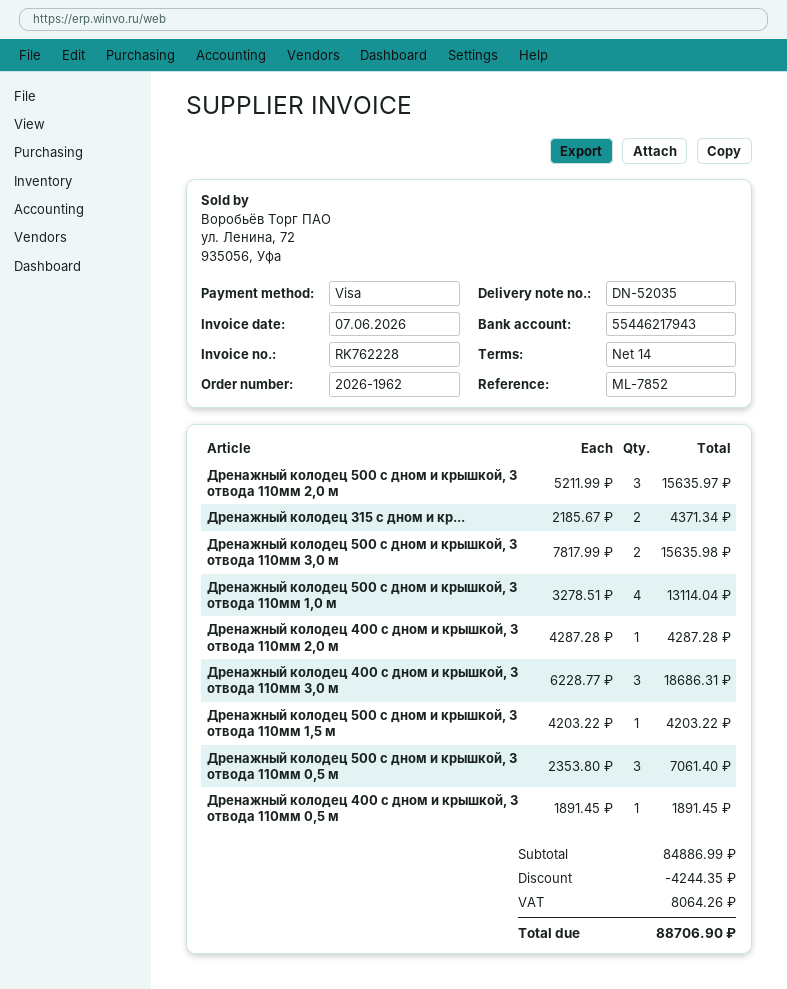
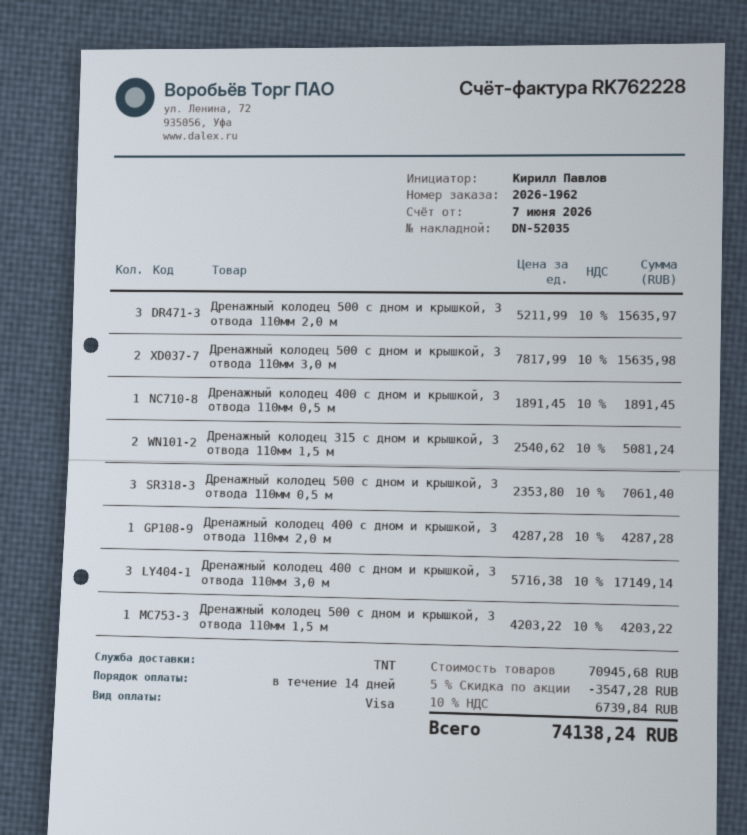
Дренажный колодец 315 с дном и кр...: 2 x 2185.67 = 4371.34 -> 2 x 2540.62 = 5081.24
Дренажный колодец 500 с дном и крышкой, 3 отвода 110мм 1,0 м: 4 x 3278.51 = 13114.04 -> none
Дренажный колодец 400 с дном и крышкой, 3 отвода 110мм 3,0 м: 3 x 6228.77 = 18686.31 -> 3 x 5716.38 = 17149.14
subtotal: 84886.99 -> 70945.68
discount: 4244.35 -> 3547.28
tax: 8064.26 -> 6739.84
total: 88706.90 -> 74138.24

